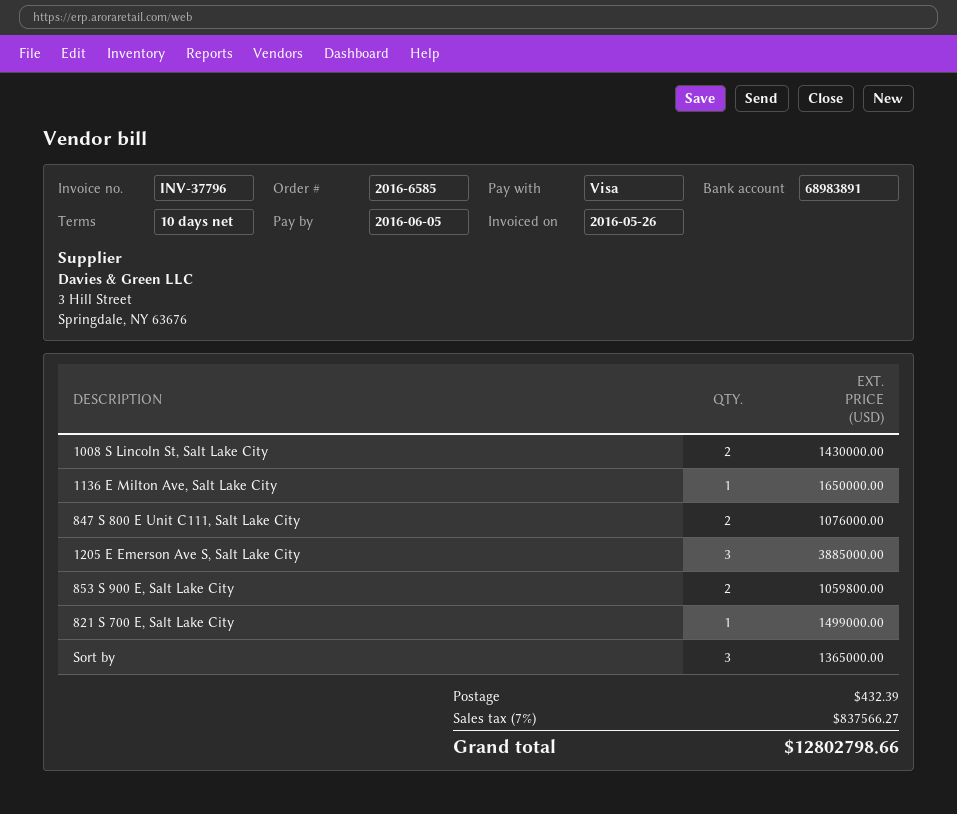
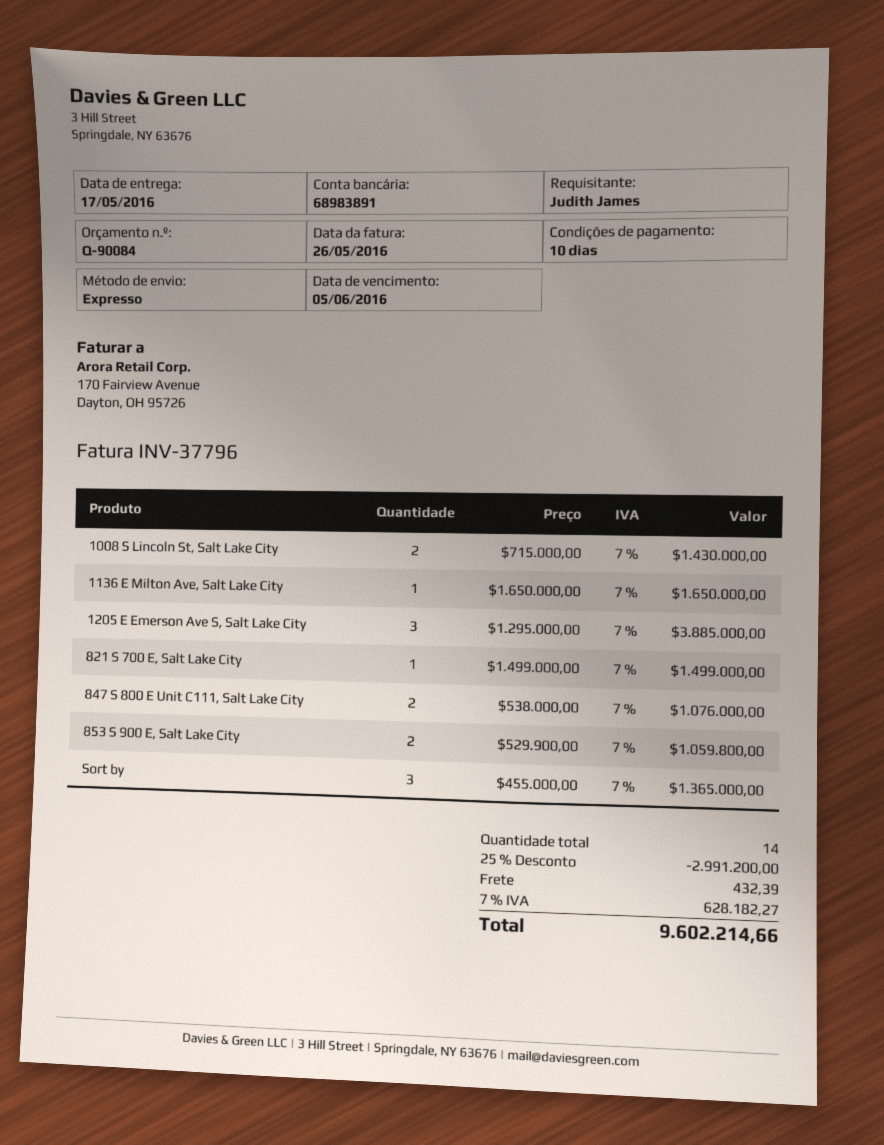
discount: none -> 25% = 2991200.00
tax: 7% = 837566.27 -> 7% = 628182.27
total: 12802798.66 -> 9602214.66

